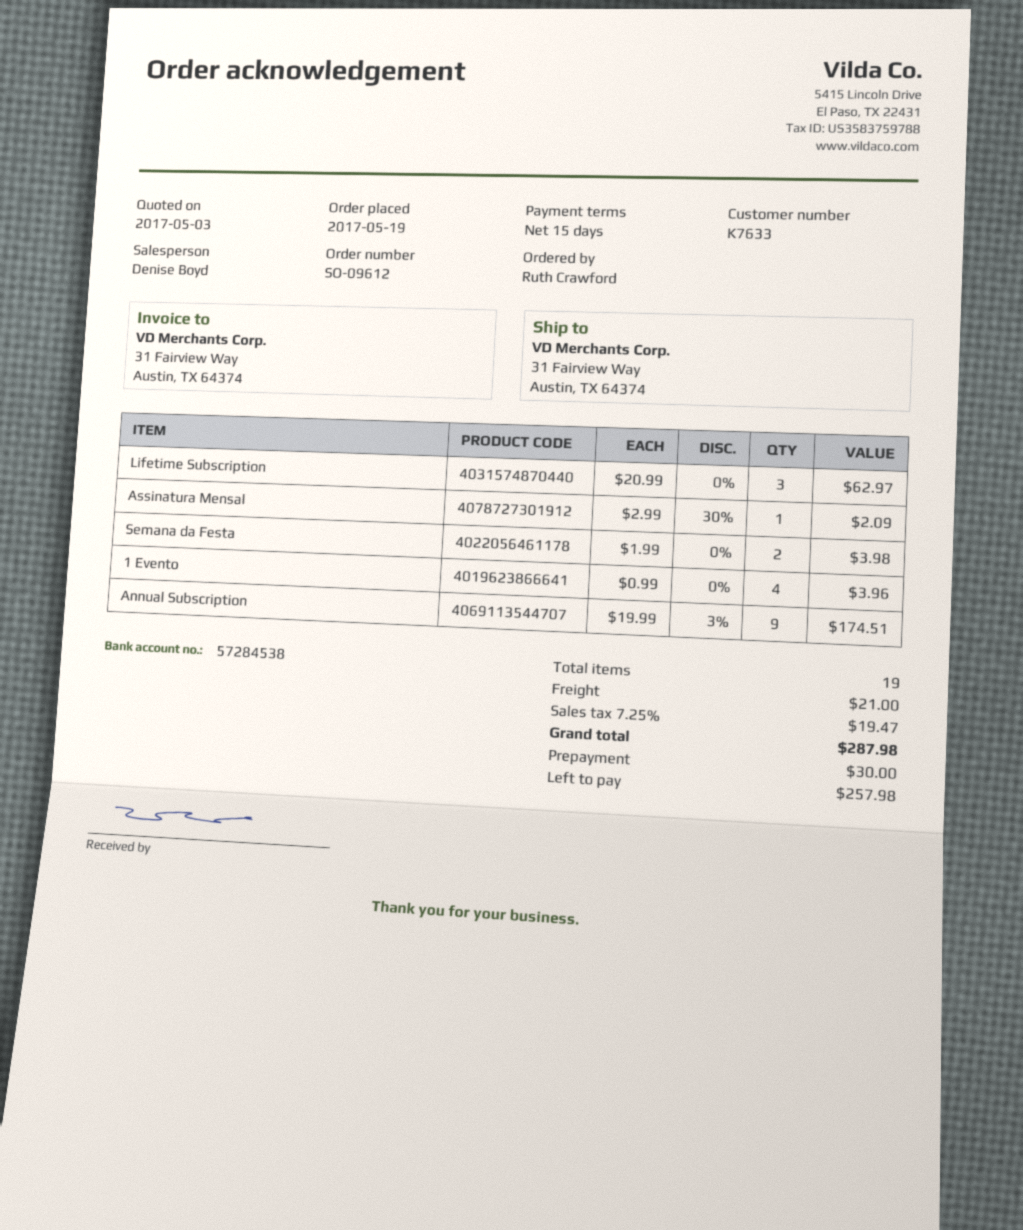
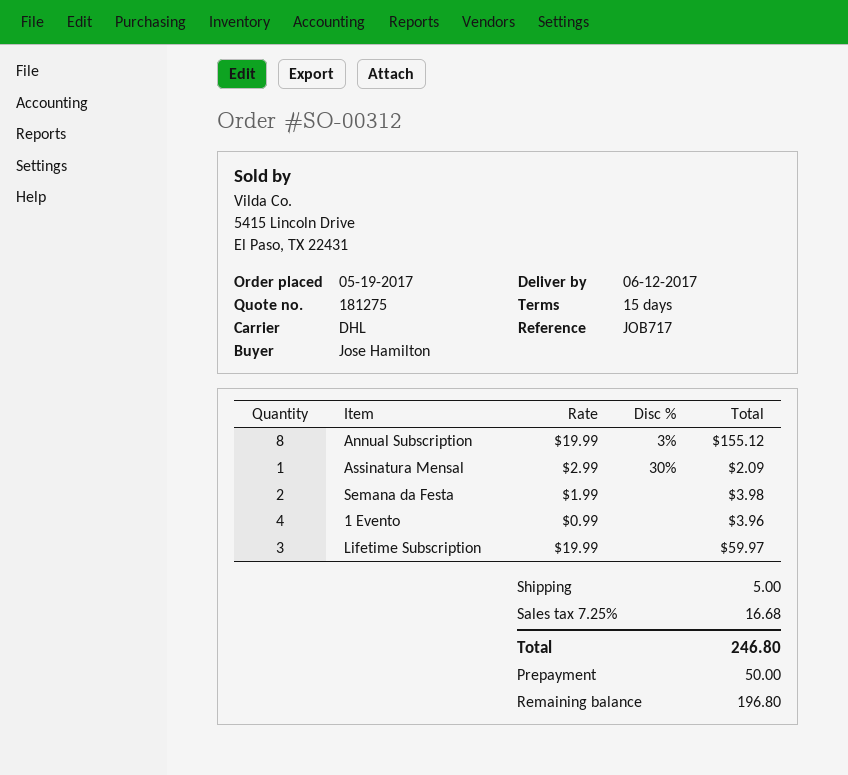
order number: SO-09612 -> SO-00312
ordered by: Ruth Crawford -> Jose Hamilton
Lifetime Subscription: 3 x 20.99 = 62.97 -> 3 x 19.99 = 59.97
Annual Subscription: 9 x 19.99 - 3% = 174.51 -> 8 x 19.99 - 3% = 155.12
shipping: 21.00 -> 5.00
tax: 7.25% = 19.47 -> 7.25% = 16.68
total: 287.98 -> 246.80
deposit: 30.00 -> 50.00
balance: 257.98 -> 196.80

